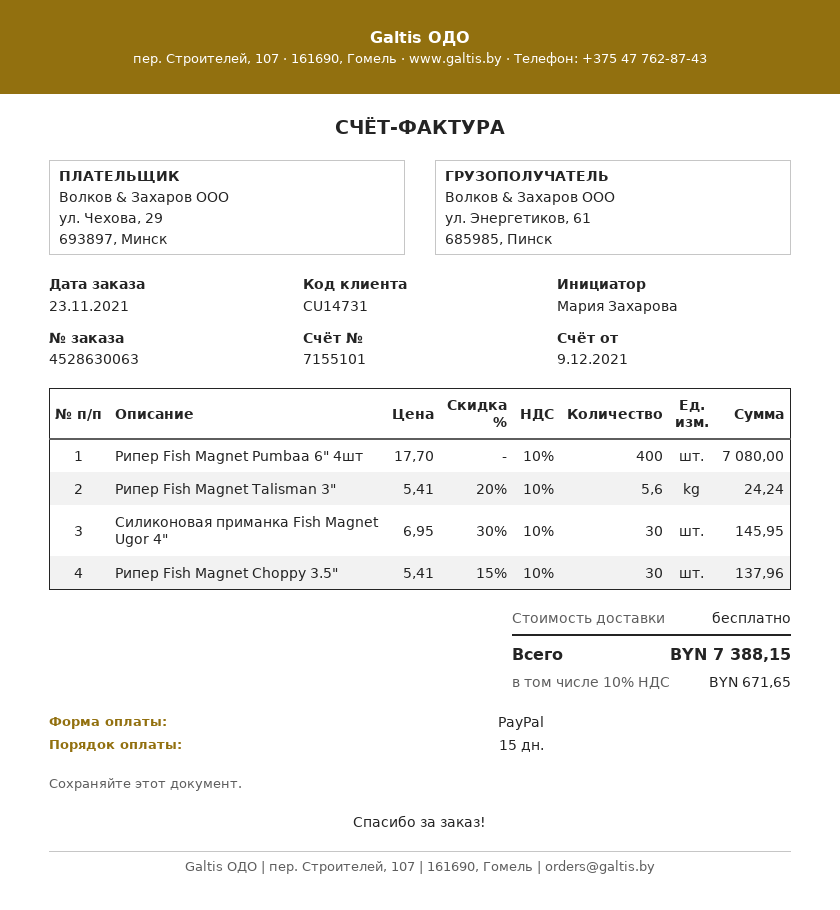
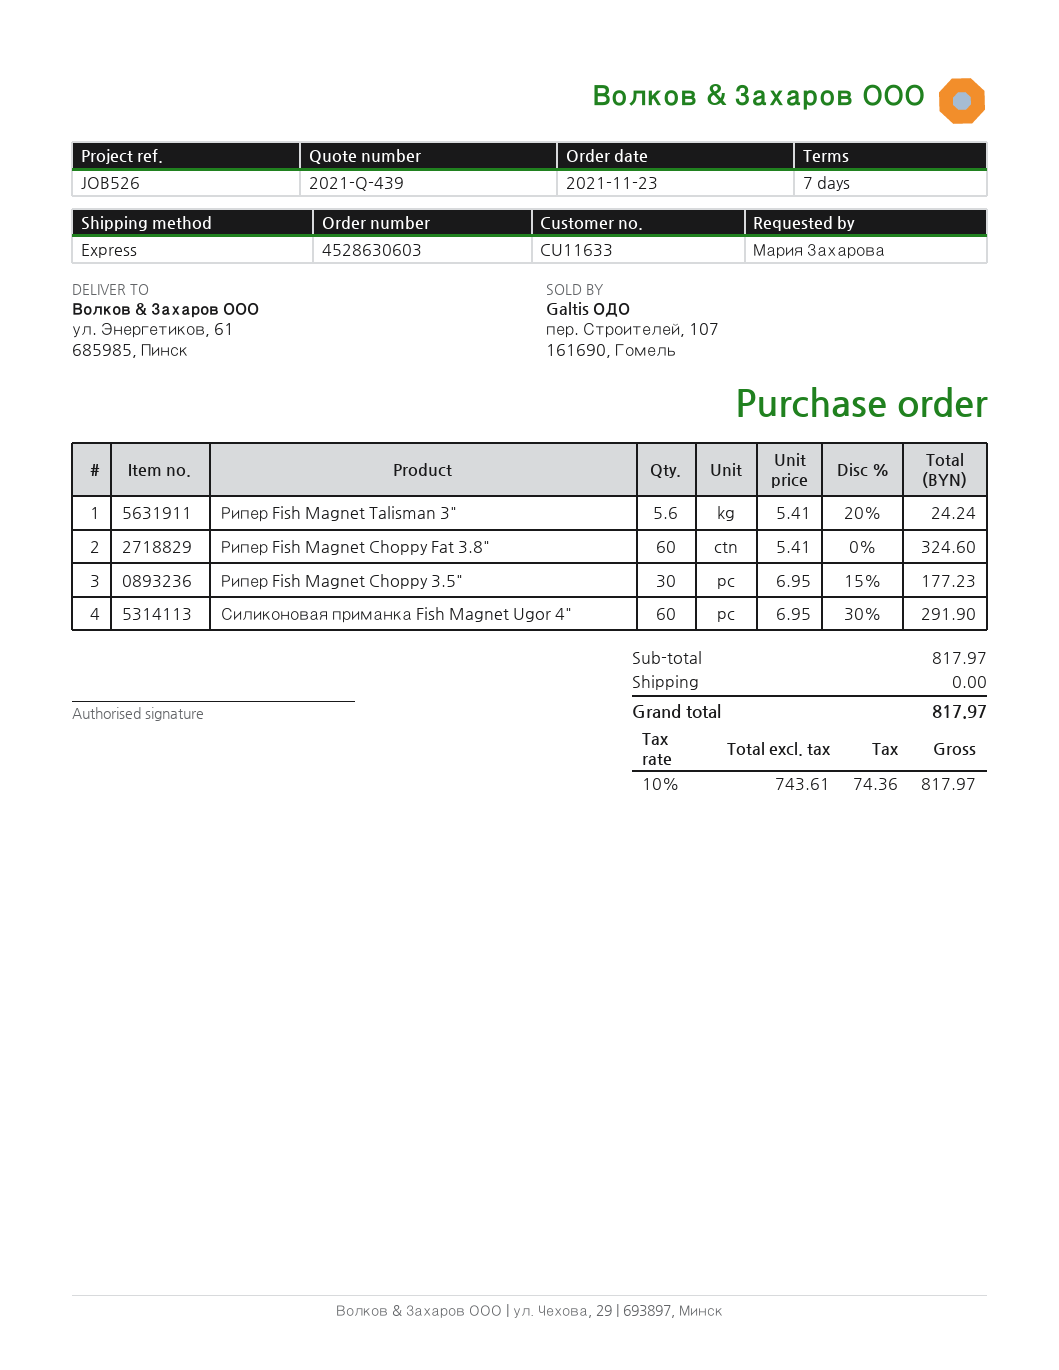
order number: 4528630063 -> 4528630603
payment terms: 15 days -> 7 days
customer number: CU14731 -> CU11633
Рипер Fish Magnet Pumbaa 6" 4шт: 400 x 17.70 = 7080.00 -> none
Силиконовая приманка Fish Magnet Ugor 4": 30 x 6.95 - 30% = 145.95 -> 60 x 6.95 - 30% = 291.90
Рипер Fish Magnet Choppy 3.5": 30 x 5.41 - 15% = 137.96 -> 30 x 6.95 - 15% = 177.23
Рипер Fish Magnet Choppy Fat 3.8": none -> 60 x 5.41 = 324.60
tax: 10% = 671.65 -> 10% = 74.36
total: 7388.15 -> 817.97

